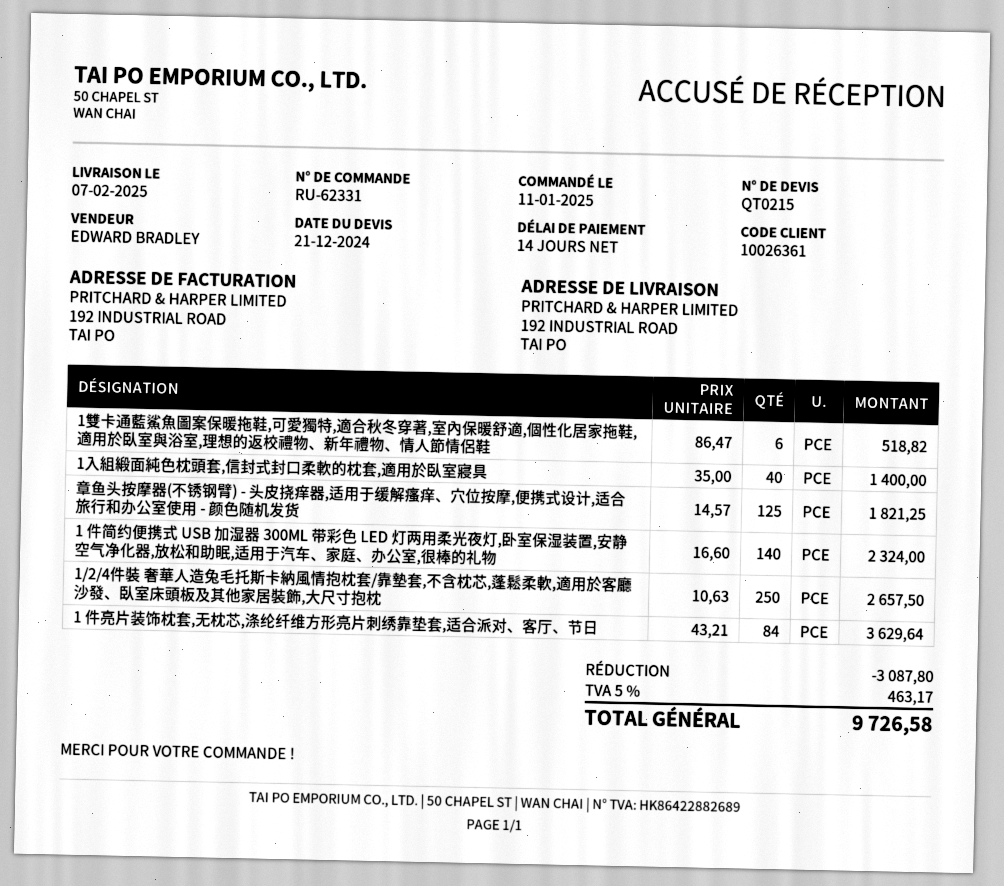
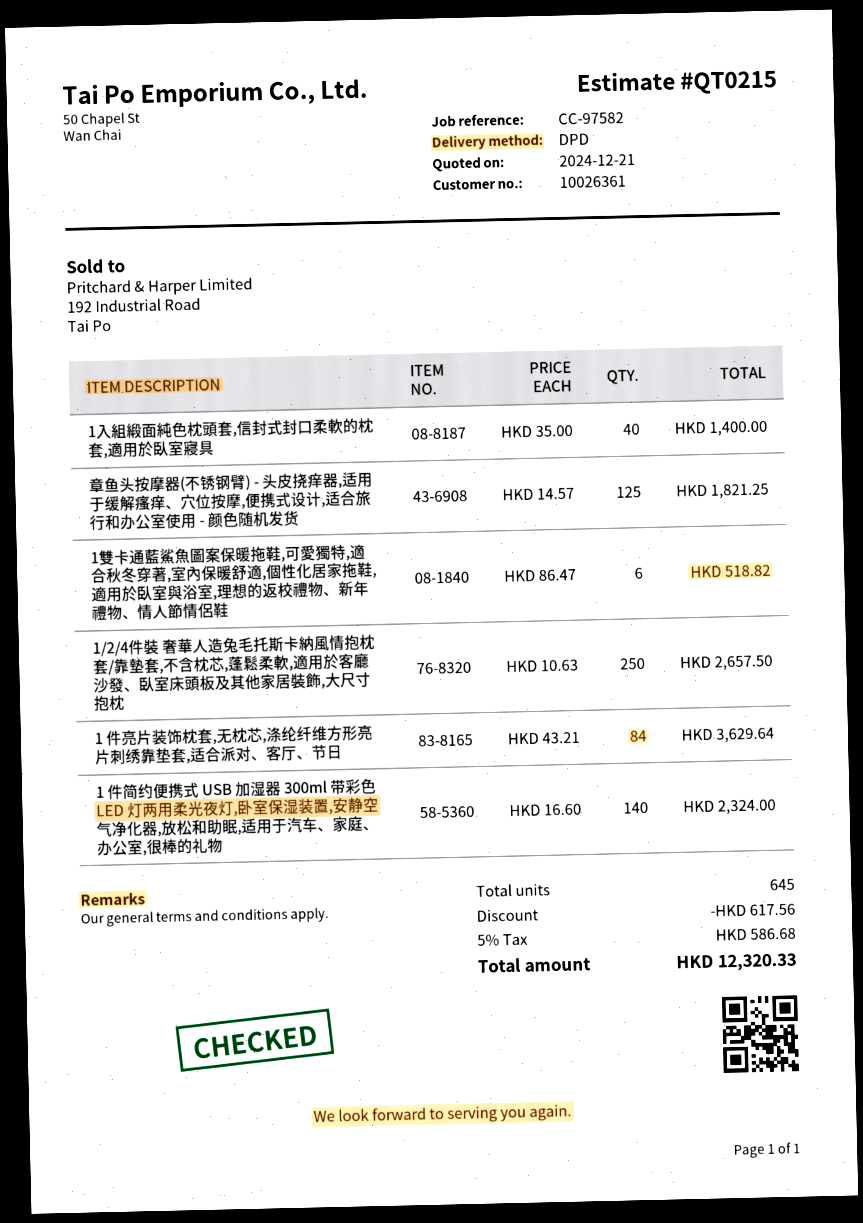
discount: 3087.80 -> 617.56
tax: 5% = 463.17 -> 5% = 586.68
total: 9726.58 -> 12320.33

